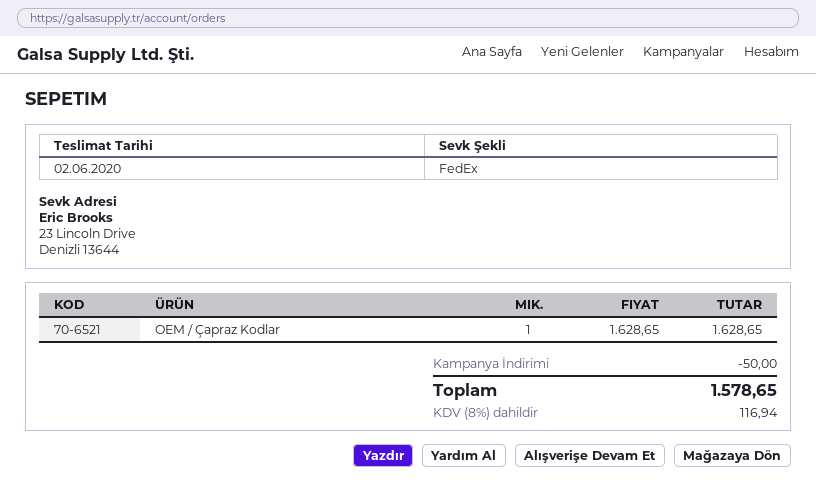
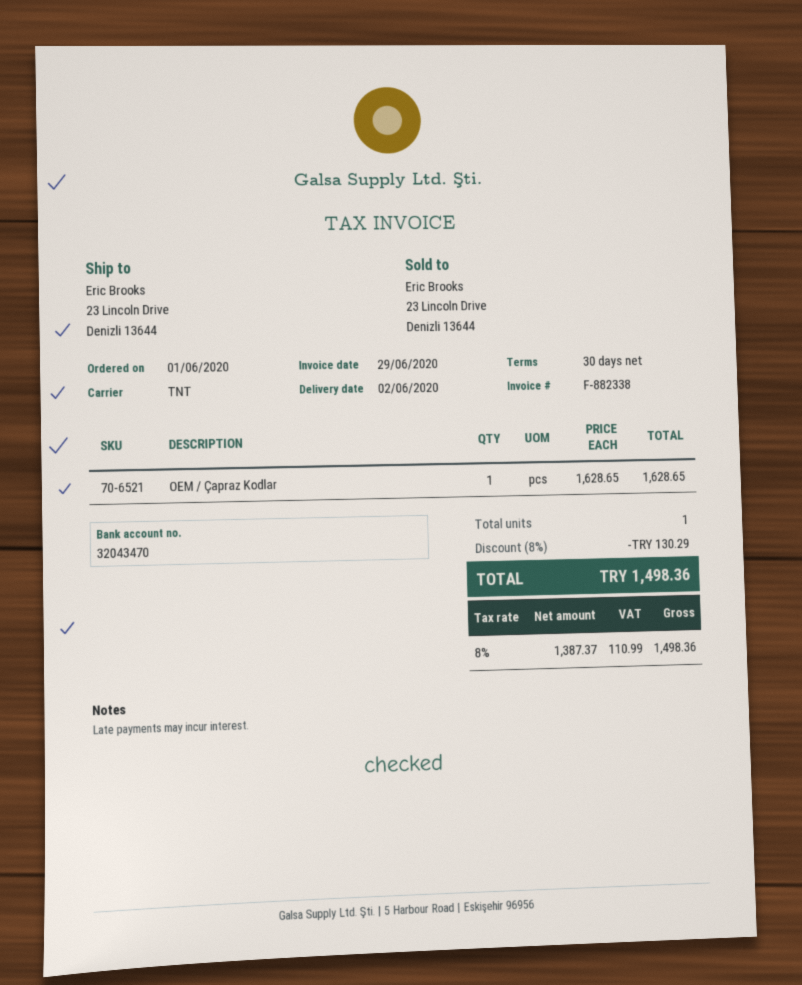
shipping method: FedEx -> TNT
discount: 50.00 -> 130.29
tax: 8% = 116.94 -> 8% = 110.99
total: 1578.65 -> 1498.36

